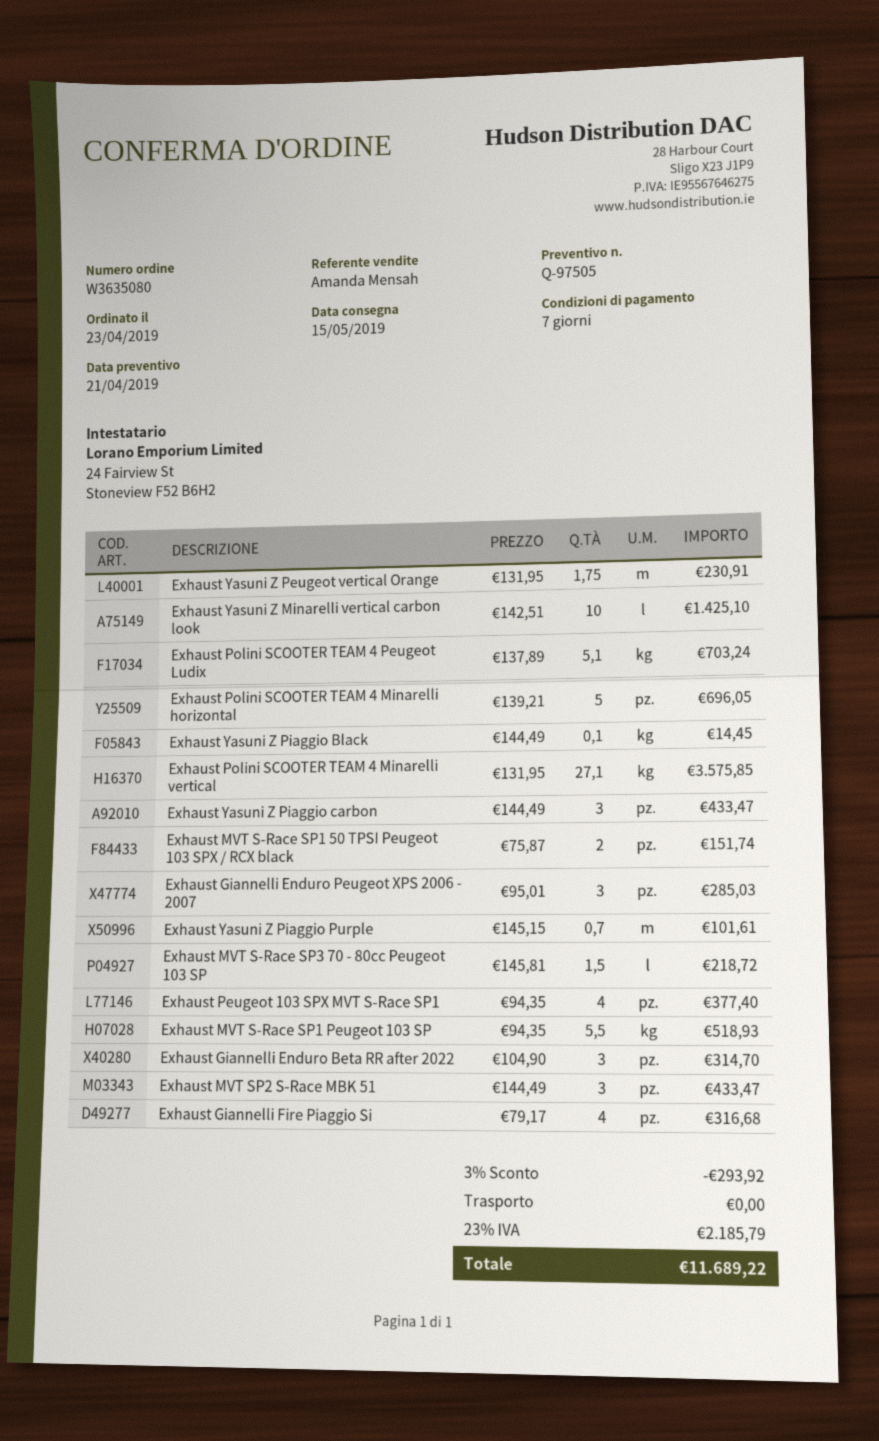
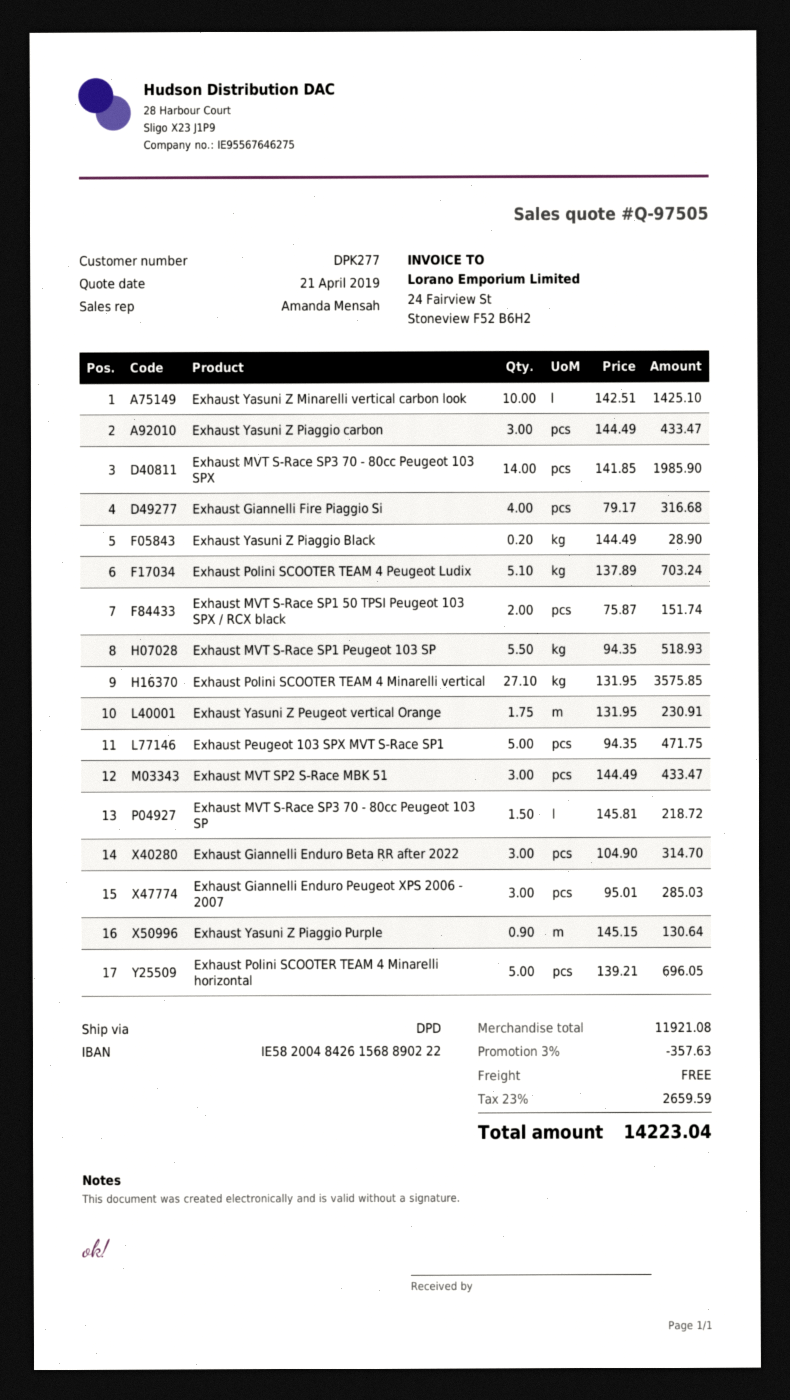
Exhaust Yasuni Z Piaggio Black: 0.1 x 144.49 = 14.45 -> 0.2 x 144.49 = 28.90
Exhaust Yasuni Z Piaggio Purple: 0.7 x 145.15 = 101.61 -> 0.9 x 145.15 = 130.64
Exhaust Peugeot 103 SPX MVT S-Race SP1: 4 x 94.35 = 377.40 -> 5 x 94.35 = 471.75
Exhaust MVT S-Race SP3 70 - 80cc Peugeot 103 SPX: none -> 14 x 141.85 = 1985.90
discount: 3% = 293.92 -> 3% = 357.63
tax: 23% = 2185.79 -> 23% = 2659.59
total: 11689.22 -> 14223.04

